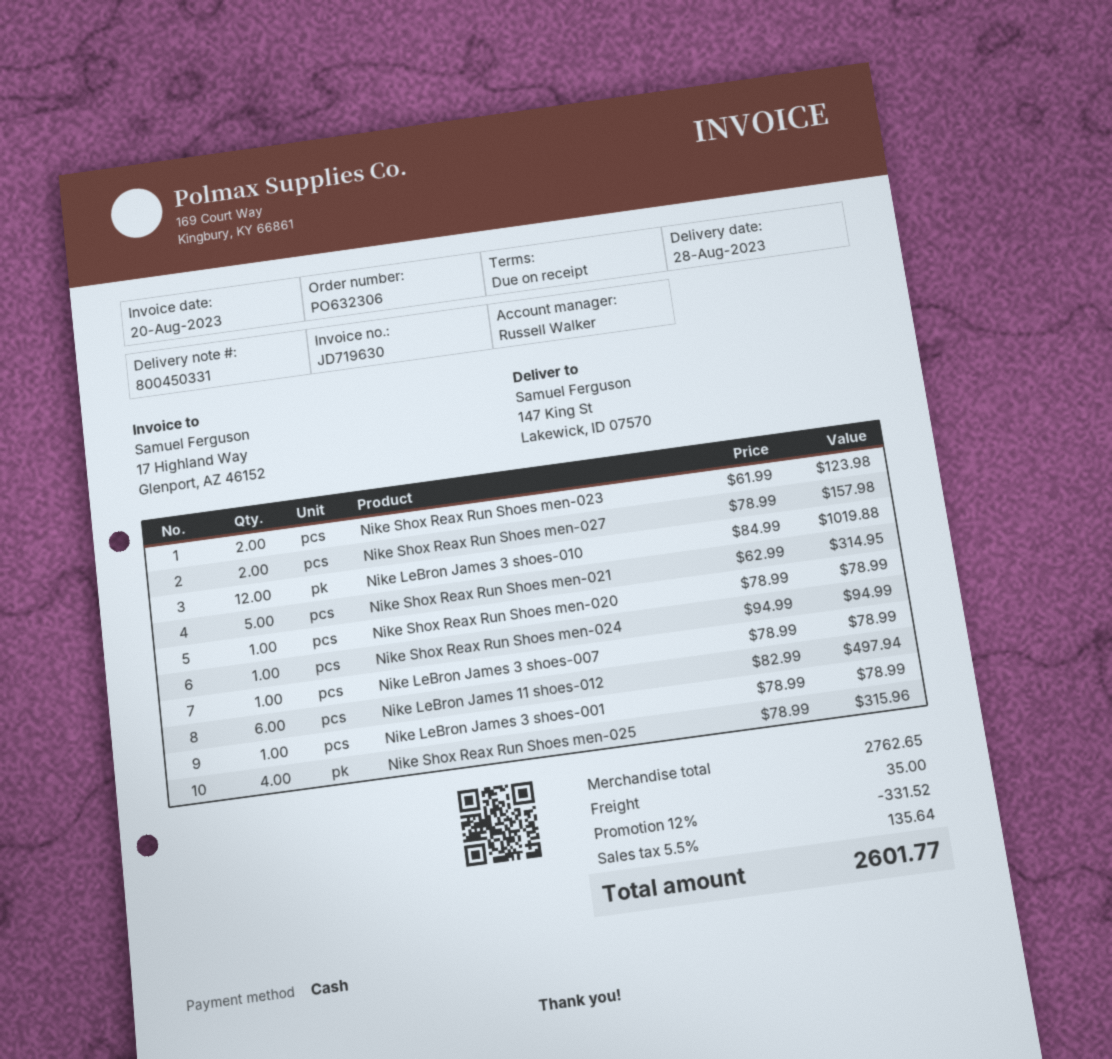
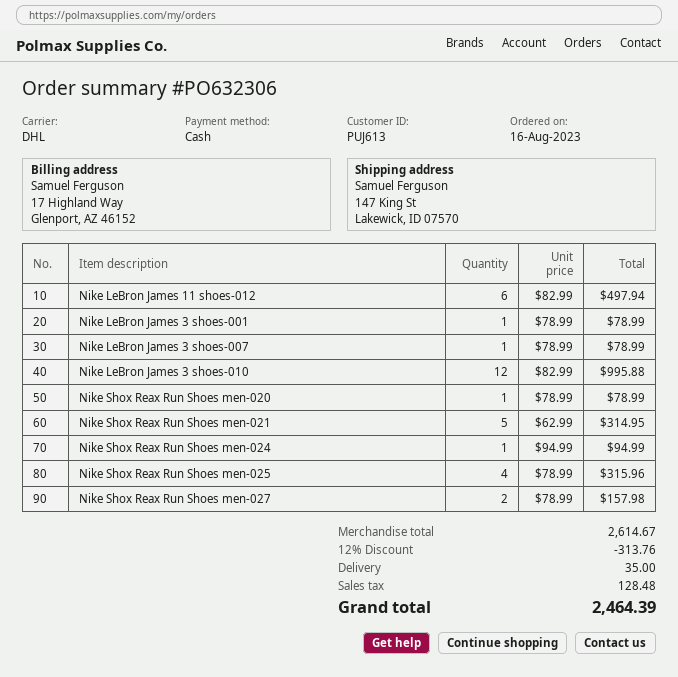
Nike Shox Reax Run Shoes men-023: 2 x 61.99 = 123.98 -> none
Nike LeBron James 3 shoes-010: 12 x 84.99 = 1019.88 -> 12 x 82.99 = 995.88
subtotal: 2762.65 -> 2614.67
discount: 12% = 331.52 -> 12% = 313.76
tax: 135.64 -> 128.48
total: 2601.77 -> 2464.39

